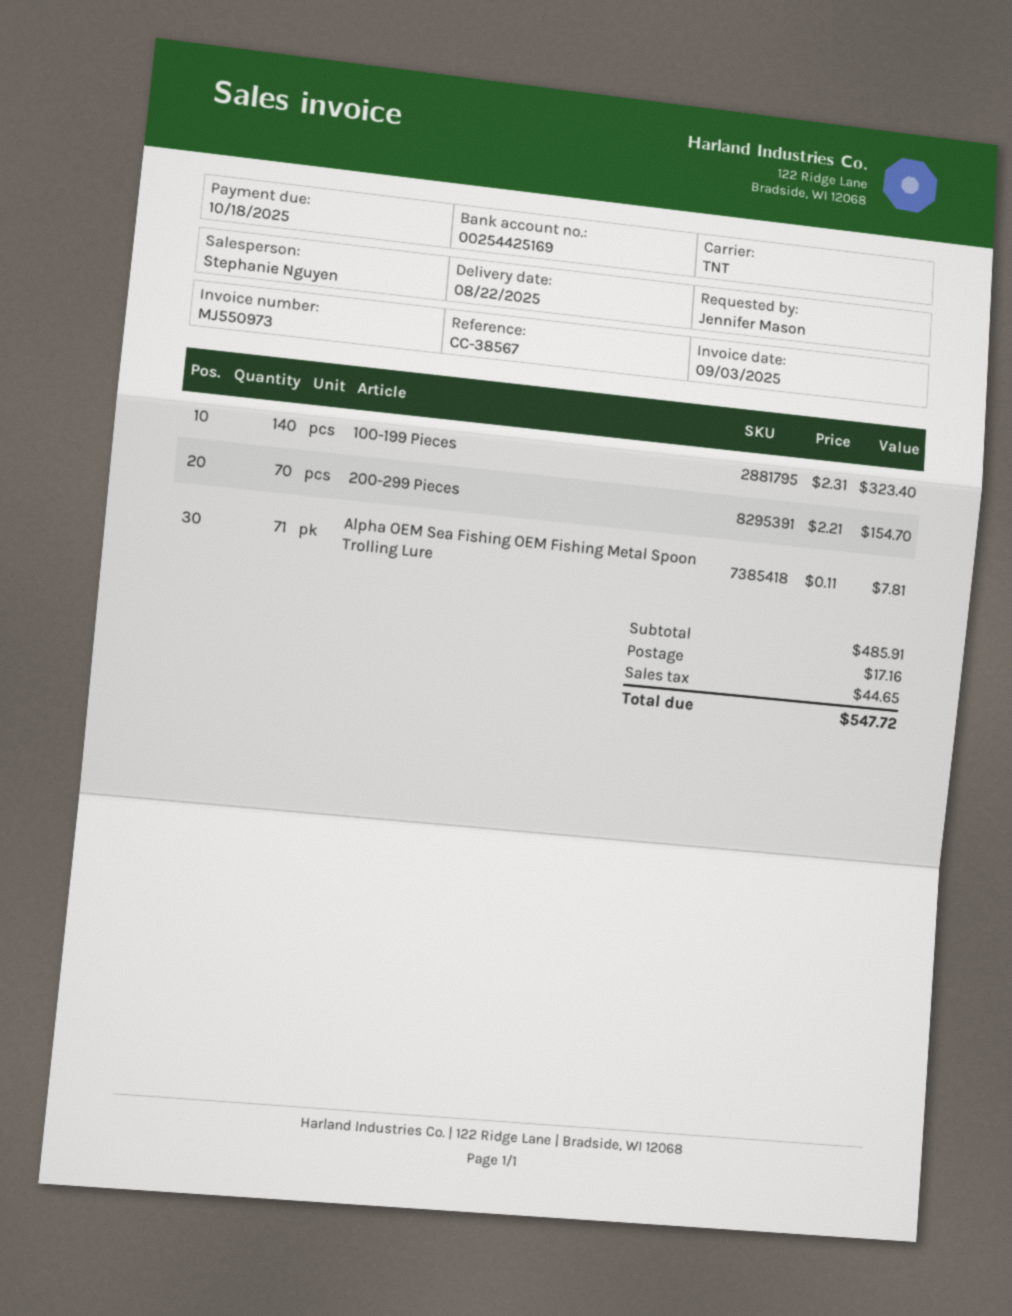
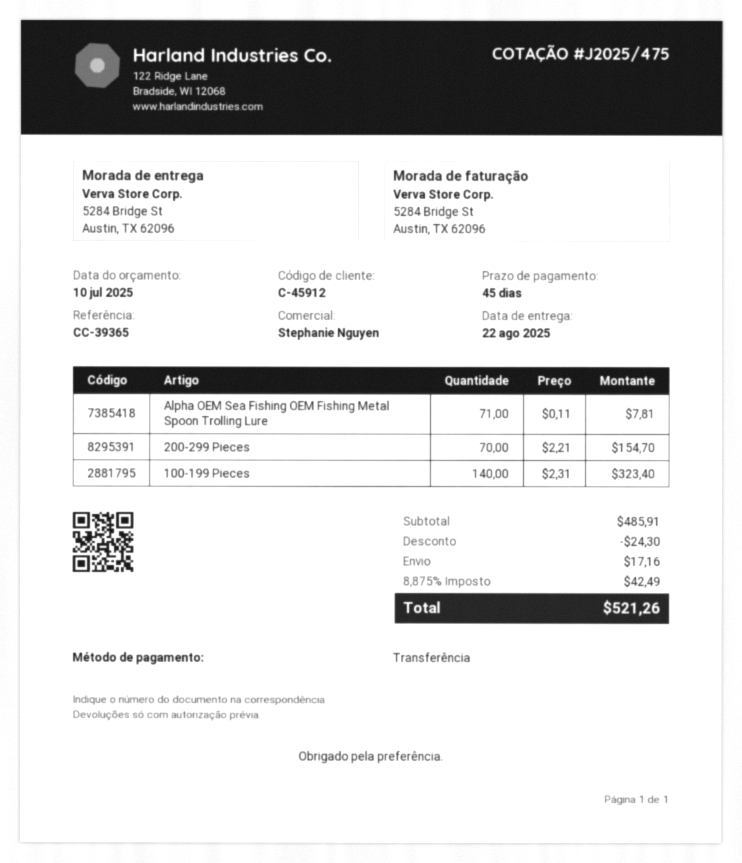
reference: CC-38567 -> CC-39365
discount: none -> 24.30
tax: 44.65 -> 42.49
total: 547.72 -> 521.26

